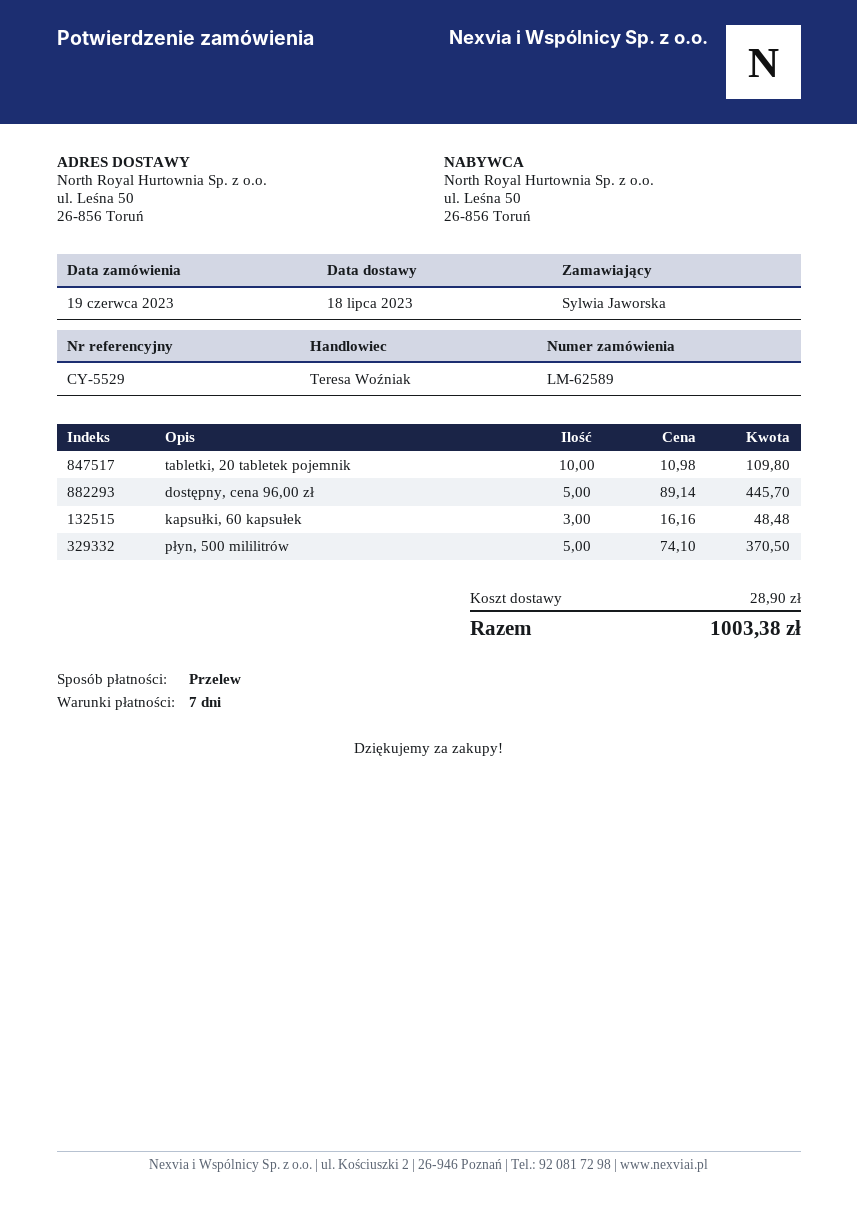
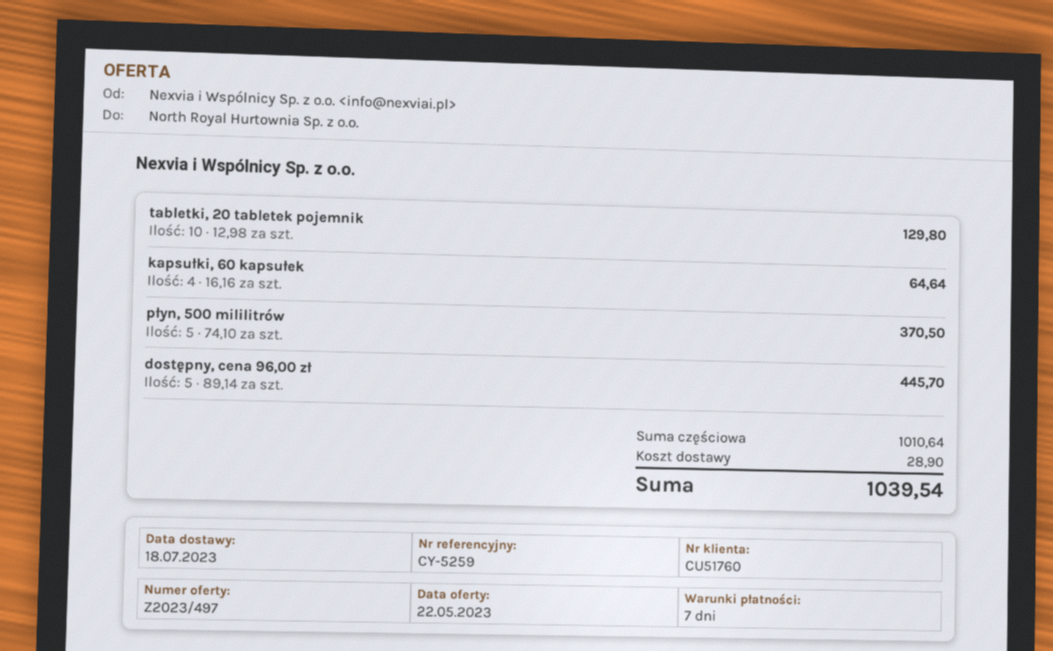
reference: CY-5529 -> CY-5259
tabletki, 20 tabletek pojemnik: 10 x 10.98 = 109.80 -> 10 x 12.98 = 129.80
kapsułki, 60 kapsułek: 3 x 16.16 = 48.48 -> 4 x 16.16 = 64.64
total: 1003.38 -> 1039.54

